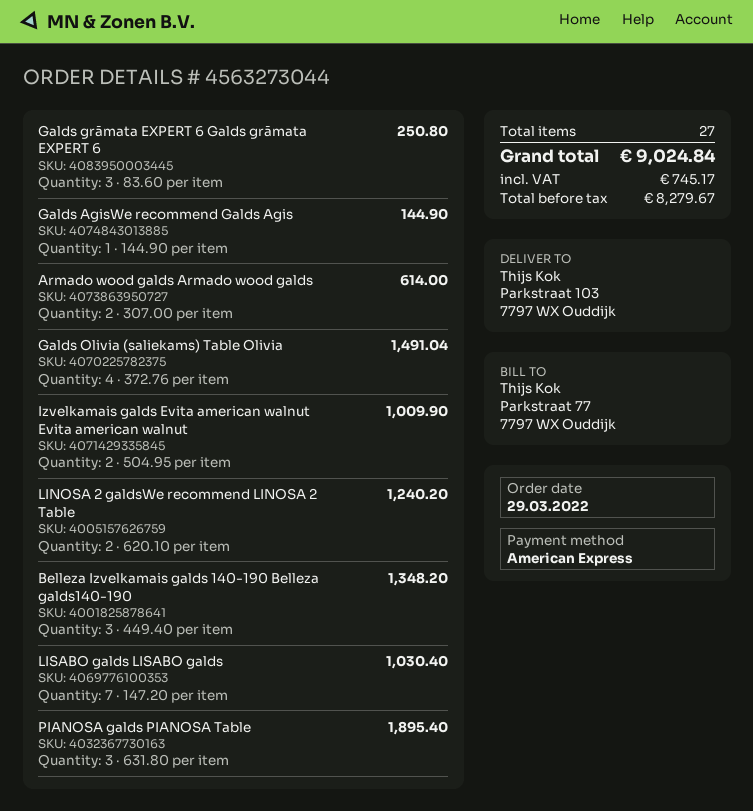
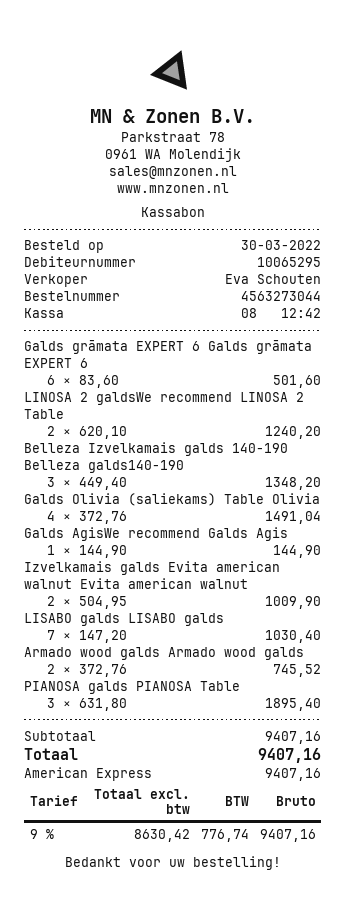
order date: 2022-03-29 -> 2022-03-30
Galds grāmata EXPERT 6 Galds grāmata EXPERT 6: 3 x 83.60 = 250.80 -> 6 x 83.60 = 501.60
Armado wood galds Armado wood galds: 2 x 307.00 = 614.00 -> 2 x 372.76 = 745.52
net: 8279.67 -> 8630.42
tax: 745.17 -> 776.74
total: 9024.84 -> 9407.16

